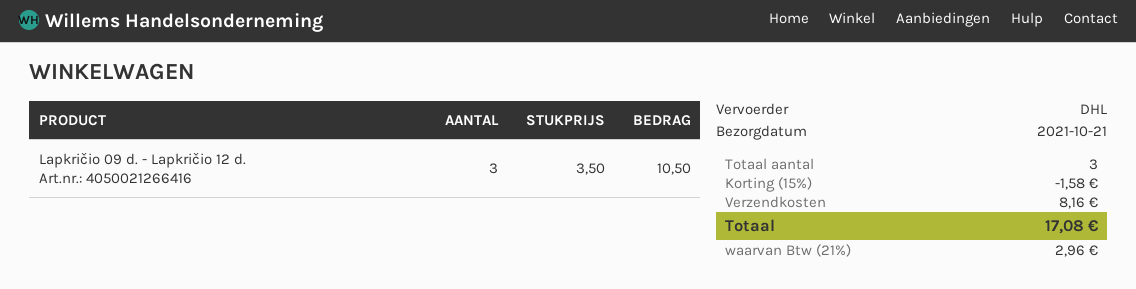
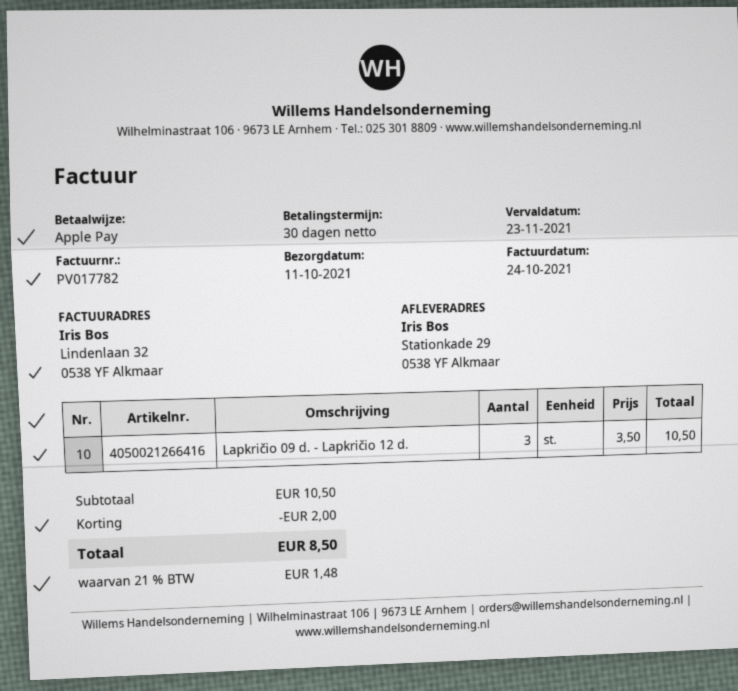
delivery date: 2021-10-21 -> 2021-10-11
discount: 1.58 -> 2.00
shipping: 8.16 -> none
tax: 21% = 2.96 -> 21% = 1.48
total: 17.08 -> 8.50

